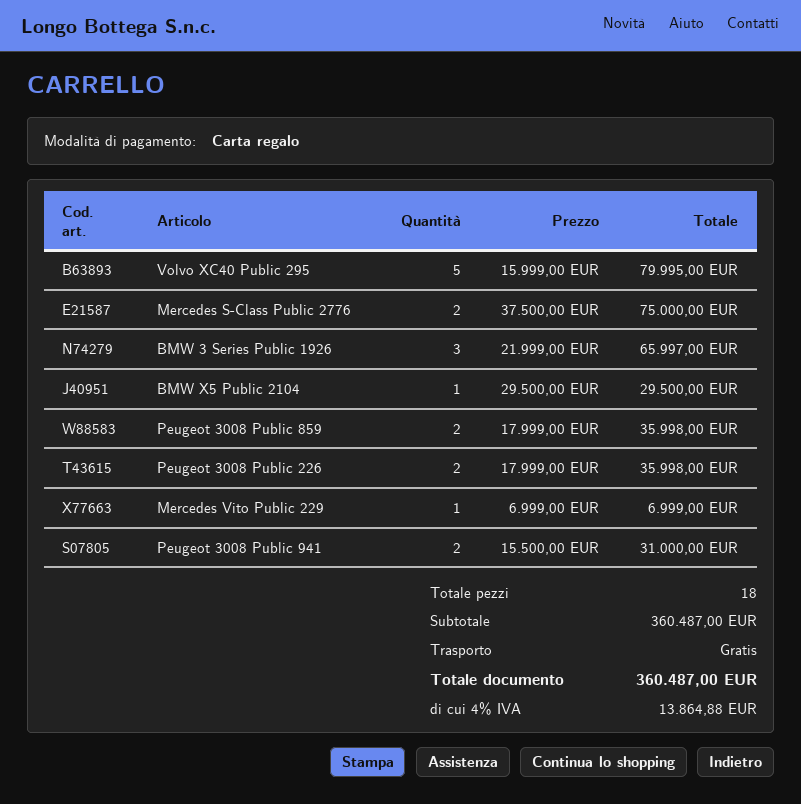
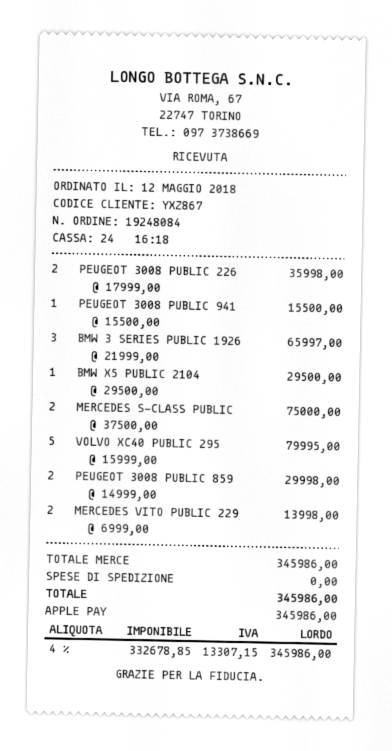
payment method: gift card -> Apple Pay
Peugeot 3008 Public 859: 2 x 17999.00 = 35998.00 -> 2 x 14999.00 = 29998.00
Mercedes Vito Public 229: 1 x 6999.00 = 6999.00 -> 2 x 6999.00 = 13998.00
Peugeot 3008 Public 941: 2 x 15500.00 = 31000.00 -> 1 x 15500.00 = 15500.00
subtotal: 360487.00 -> 345986.00
tax: 4% = 13864.88 -> 4% = 13307.15
total: 360487.00 -> 345986.00

